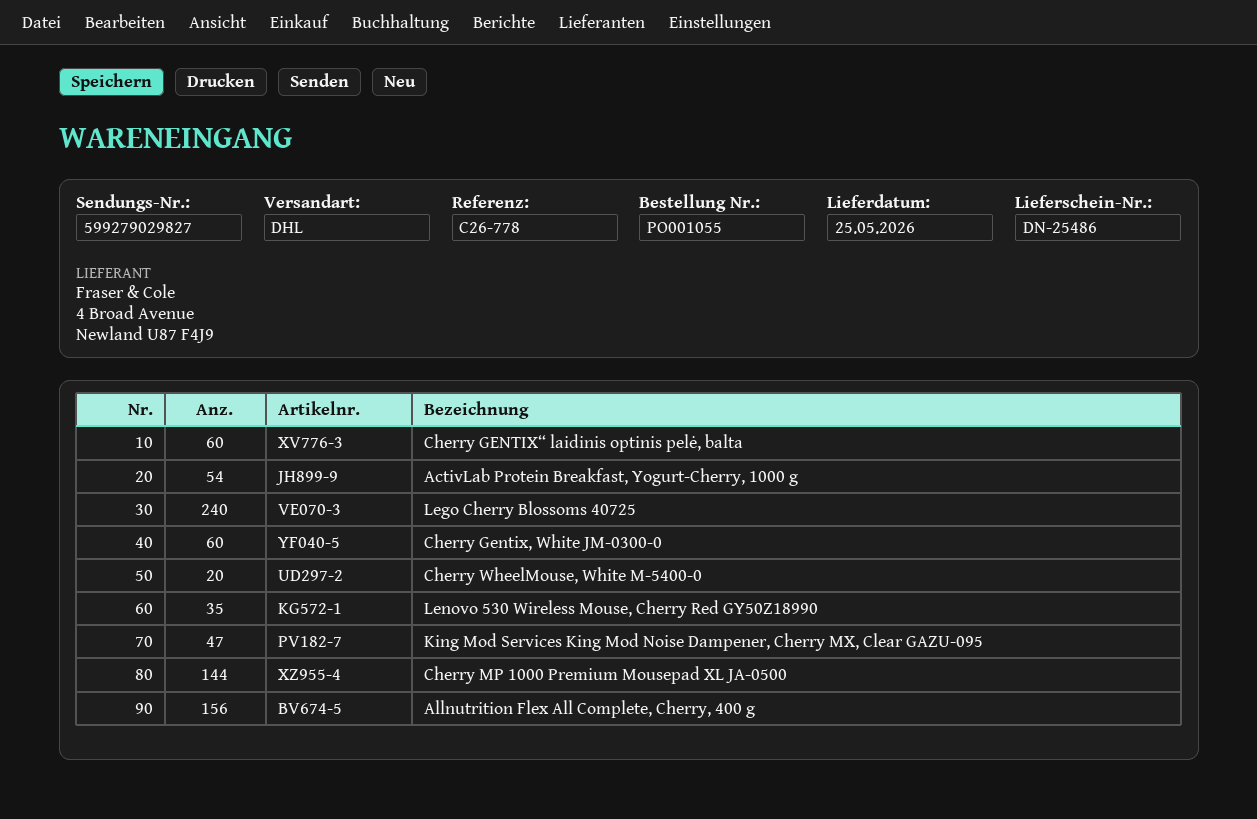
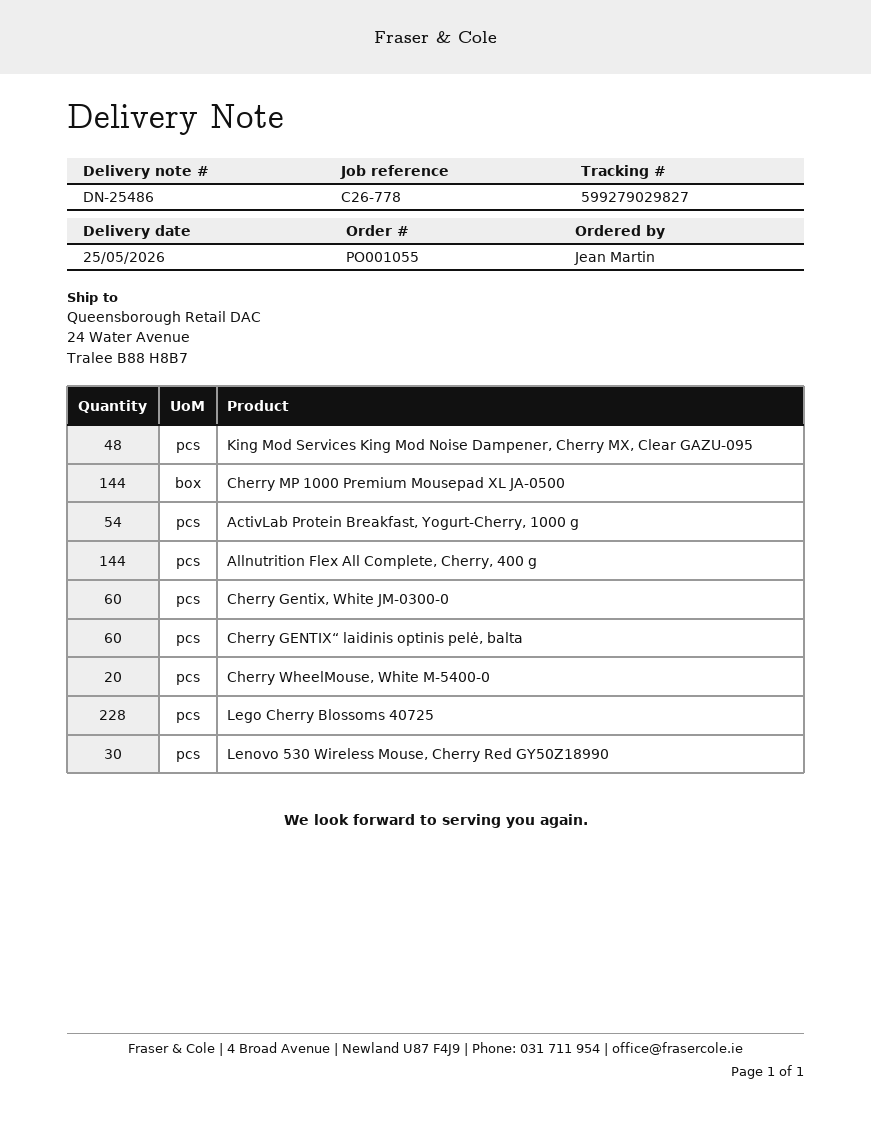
Lego Cherry Blossoms 40725: 240 -> 228
Lenovo 530 Wireless Mouse, Cherry Red GY50Z18990: 35 -> 30
King Mod Services King Mod Noise Dampener, Cherry MX, Clear GAZU-095: 47 -> 48
Allnutrition Flex All Complete, Cherry, 400 g: 156 -> 144

